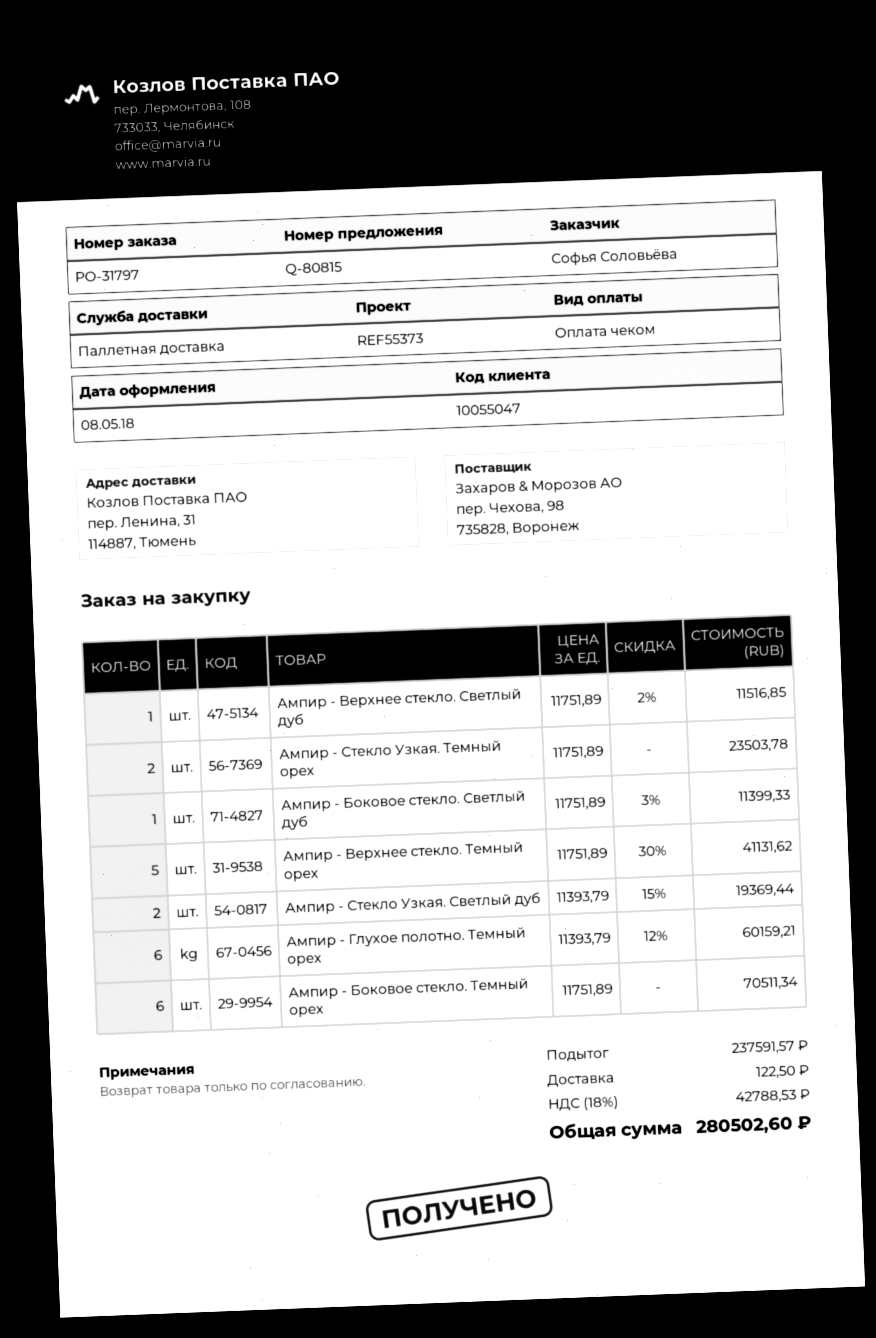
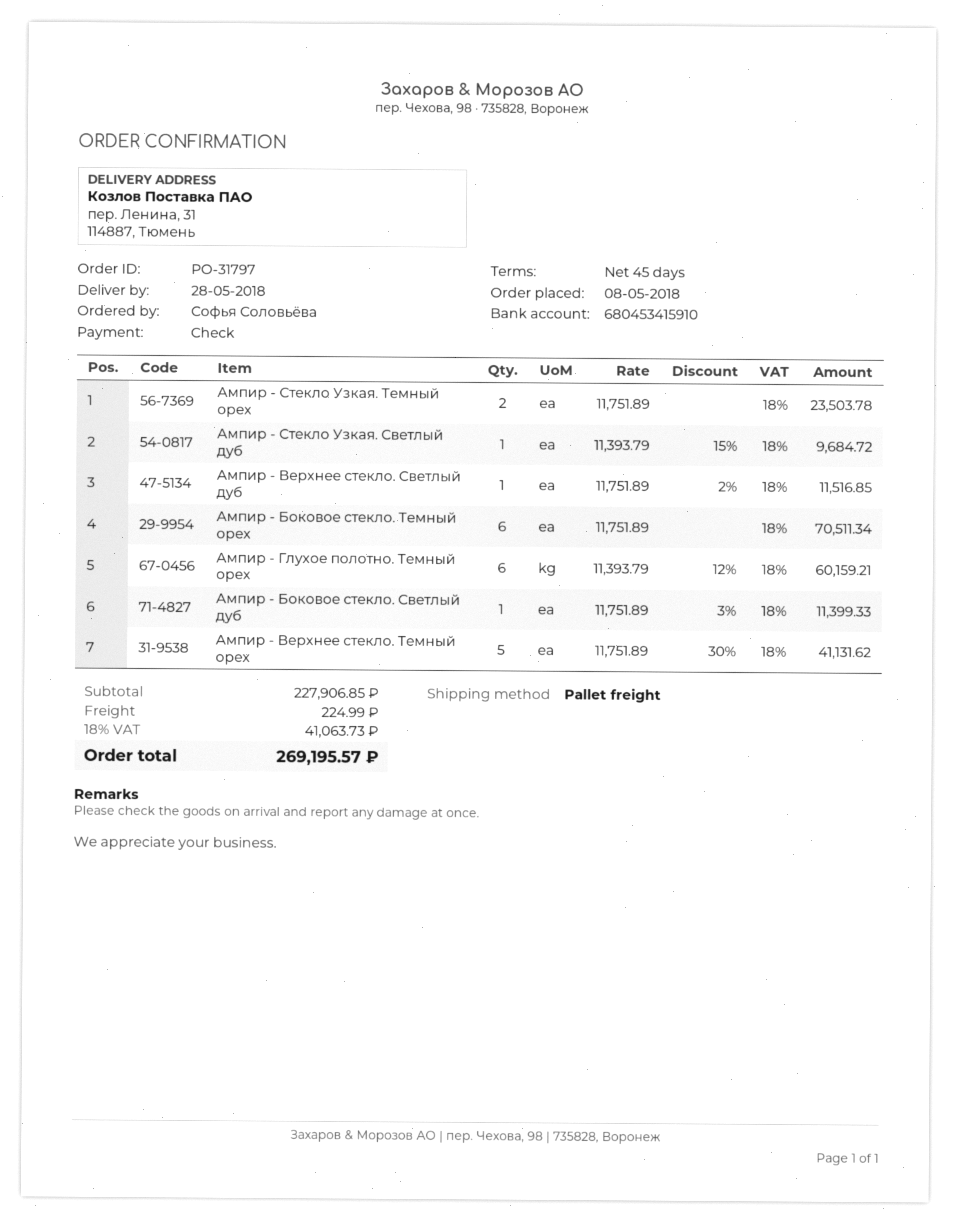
Ампир - Стекло Узкая. Светлый дуб: 2 x 11393.79 - 15% = 19369.44 -> 1 x 11393.79 - 15% = 9684.72
subtotal: 237591.57 -> 227906.85
shipping: 122.50 -> 224.99
tax: 18% = 42788.53 -> 18% = 41063.73
total: 280502.60 -> 269195.57

